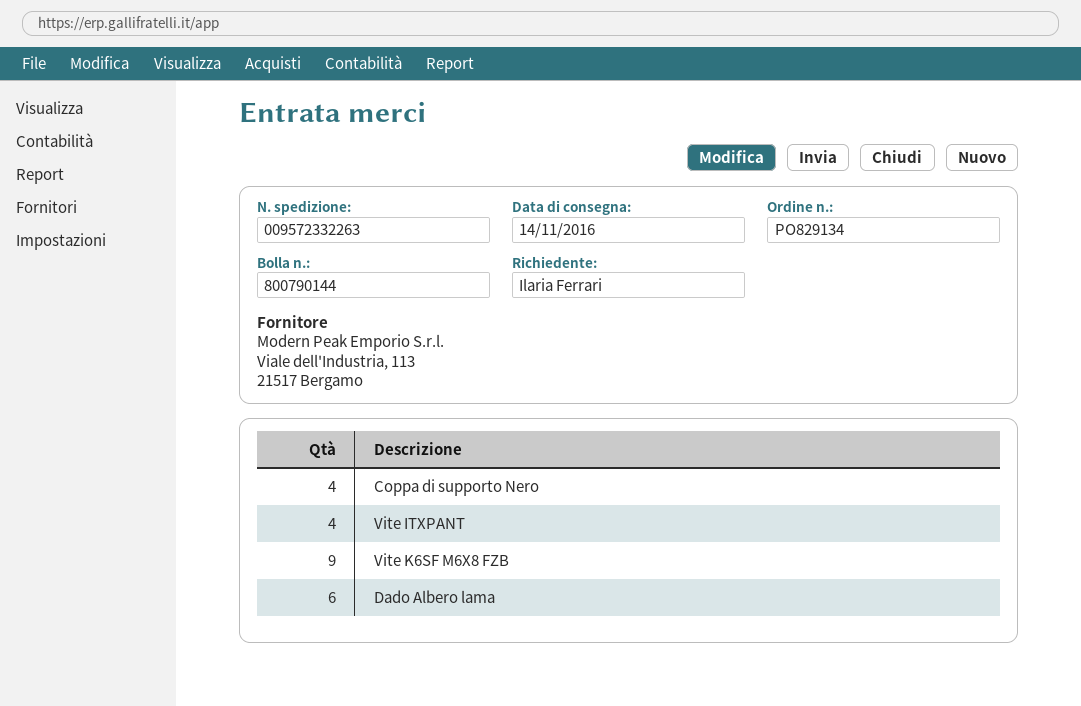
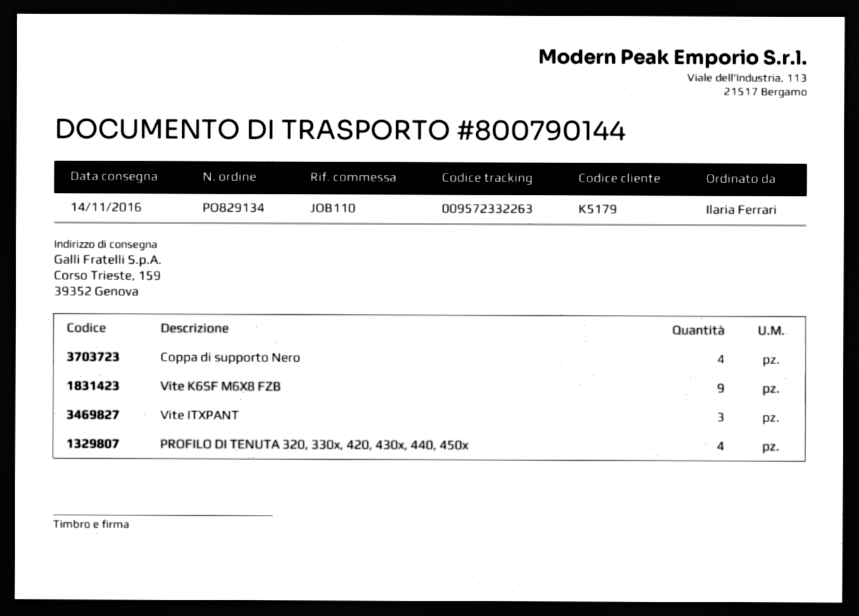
Vite ITXPANT: 4 -> 3
Dado Albero lama: 6 -> none
PROFILO DI TENUTA 320, 330x, 420, 430x, 440, 450x: none -> 4

